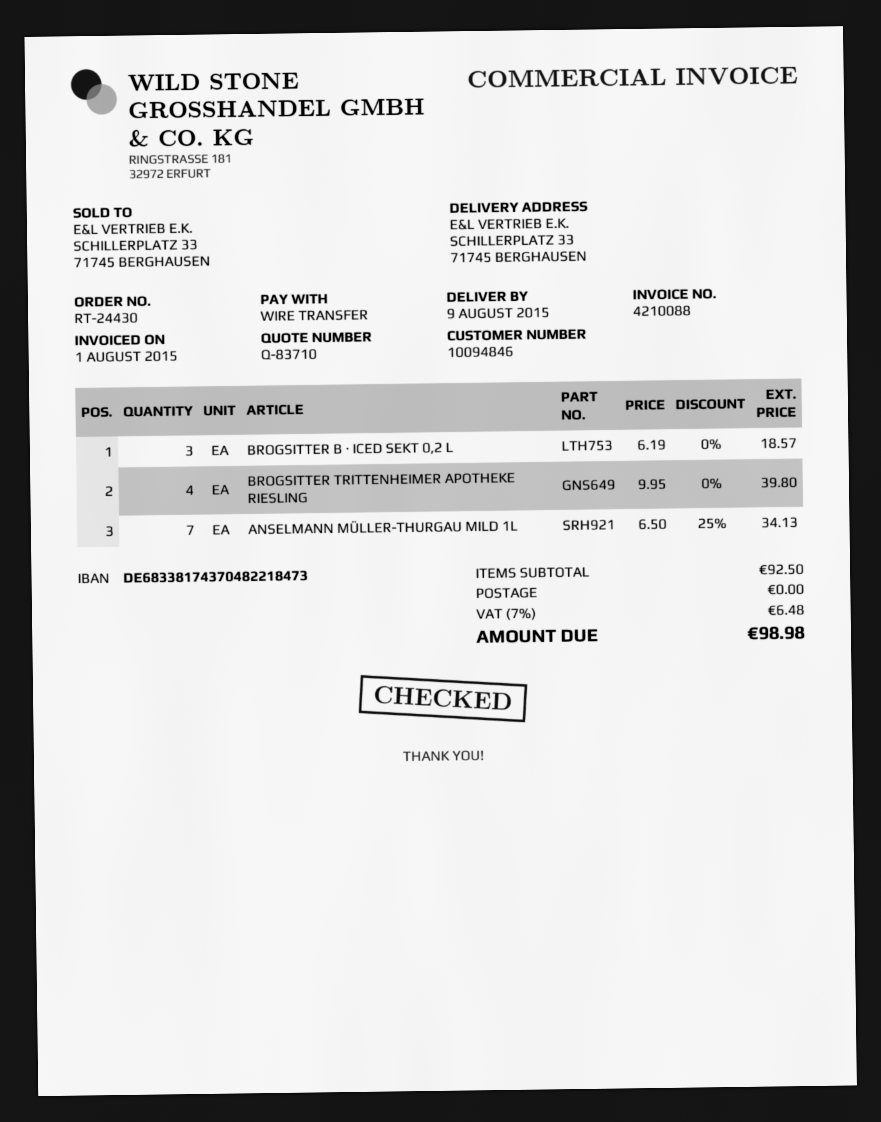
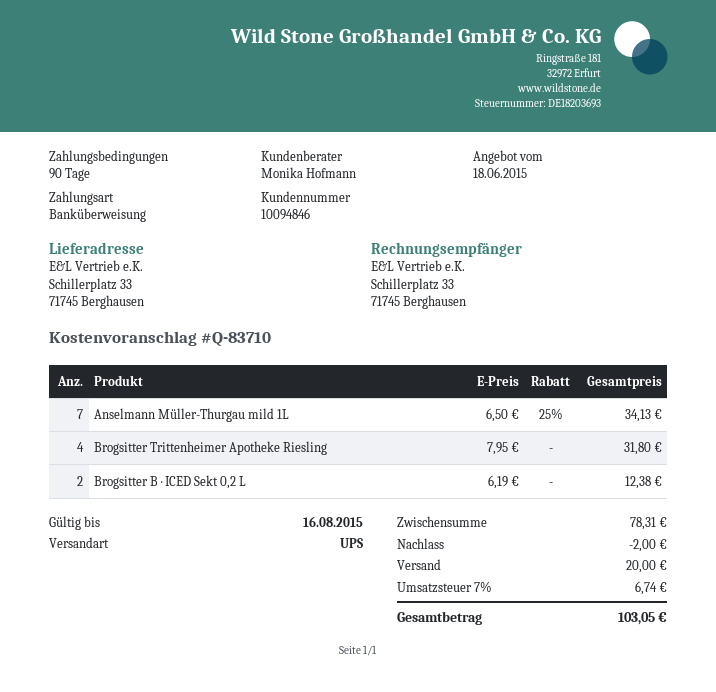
BROGSITTER B · ICED SEKT 0,2 L: 3 x 6.19 = 18.57 -> 2 x 6.19 = 12.38
BROGSITTER TRITTENHEIMER APOTHEKE RIESLING: 4 x 9.95 = 39.80 -> 4 x 7.95 = 31.80
subtotal: 92.50 -> 78.31
discount: none -> 2.00
shipping: 0.00 -> 20.00
tax: 7% = 6.48 -> 7% = 6.74
total: 98.98 -> 103.05

